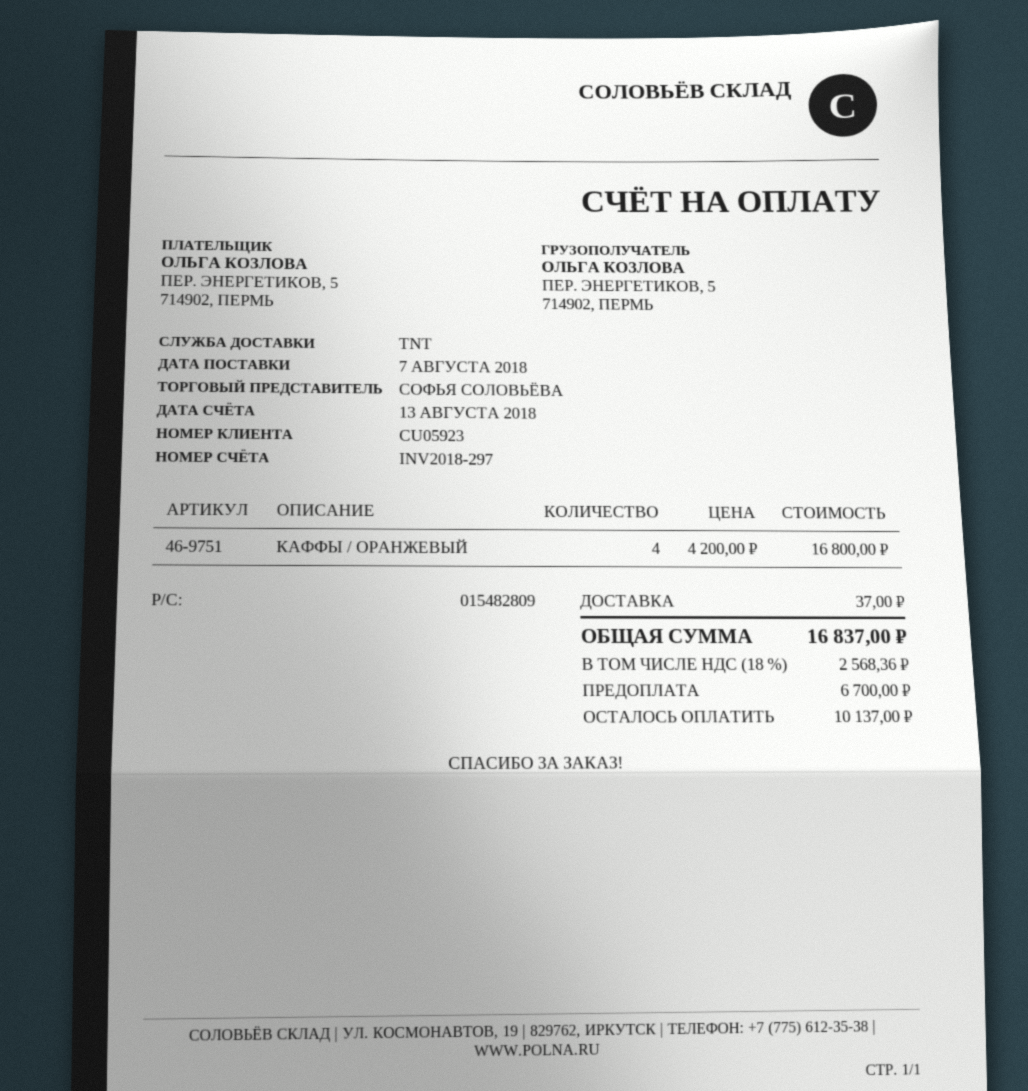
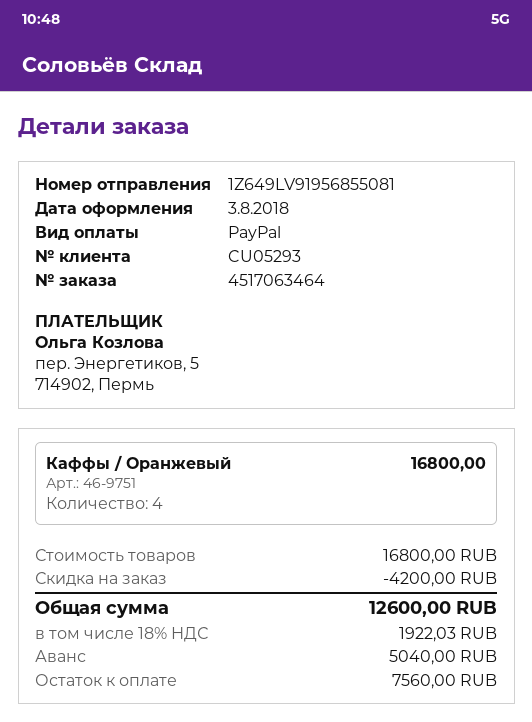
customer number: CU05923 -> CU05293
discount: none -> 4200.00
shipping: 37.00 -> none
tax: 18% = 2568.36 -> 18% = 1922.03
total: 16837.00 -> 12600.00
deposit: 6700.00 -> 5040.00
balance: 10137.00 -> 7560.00

